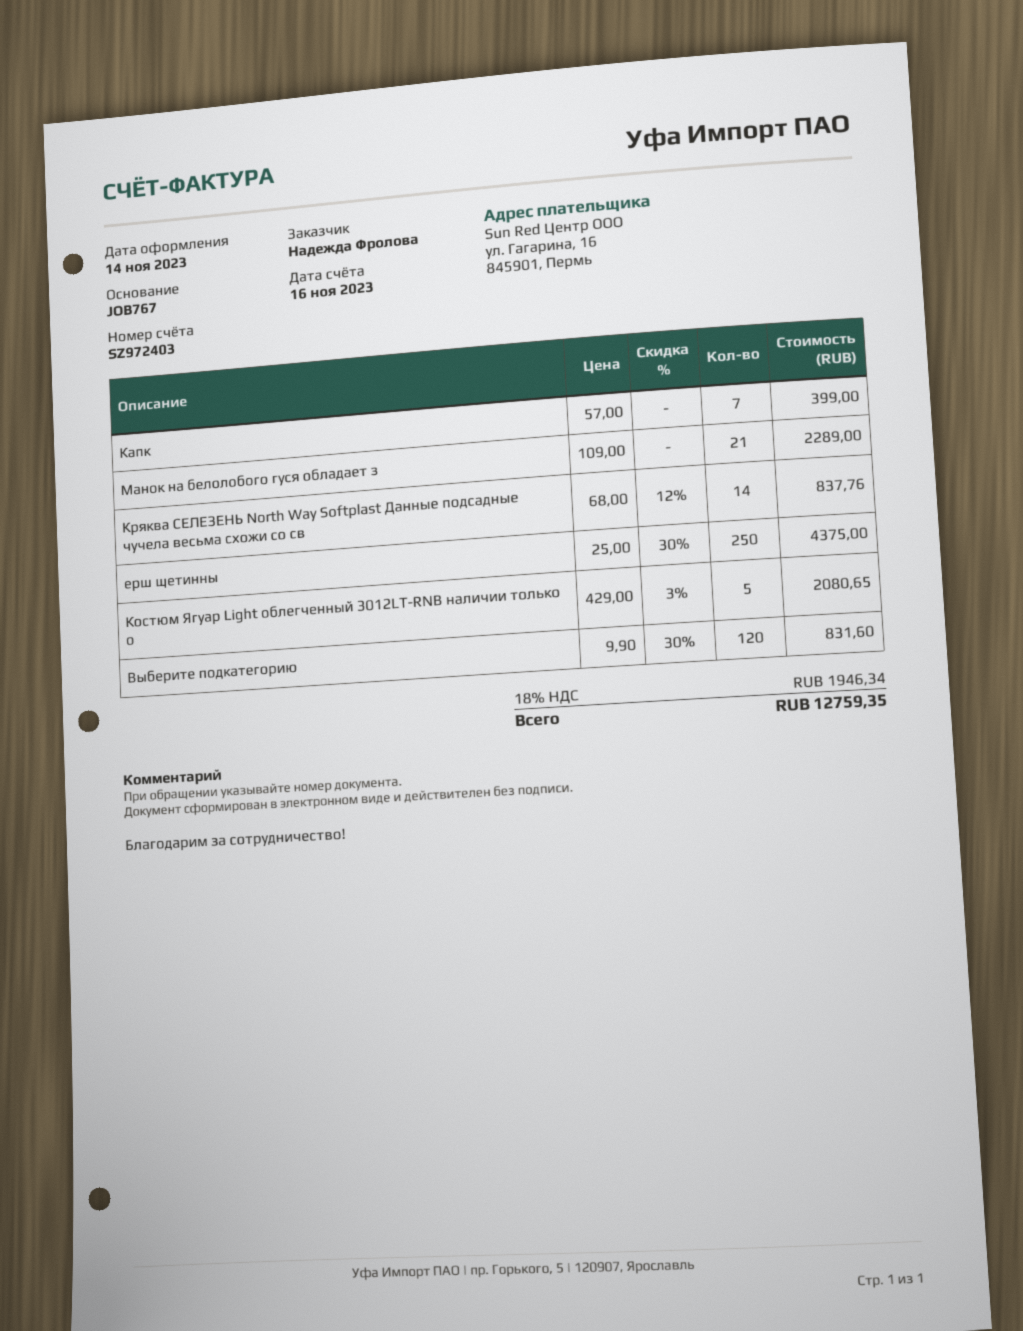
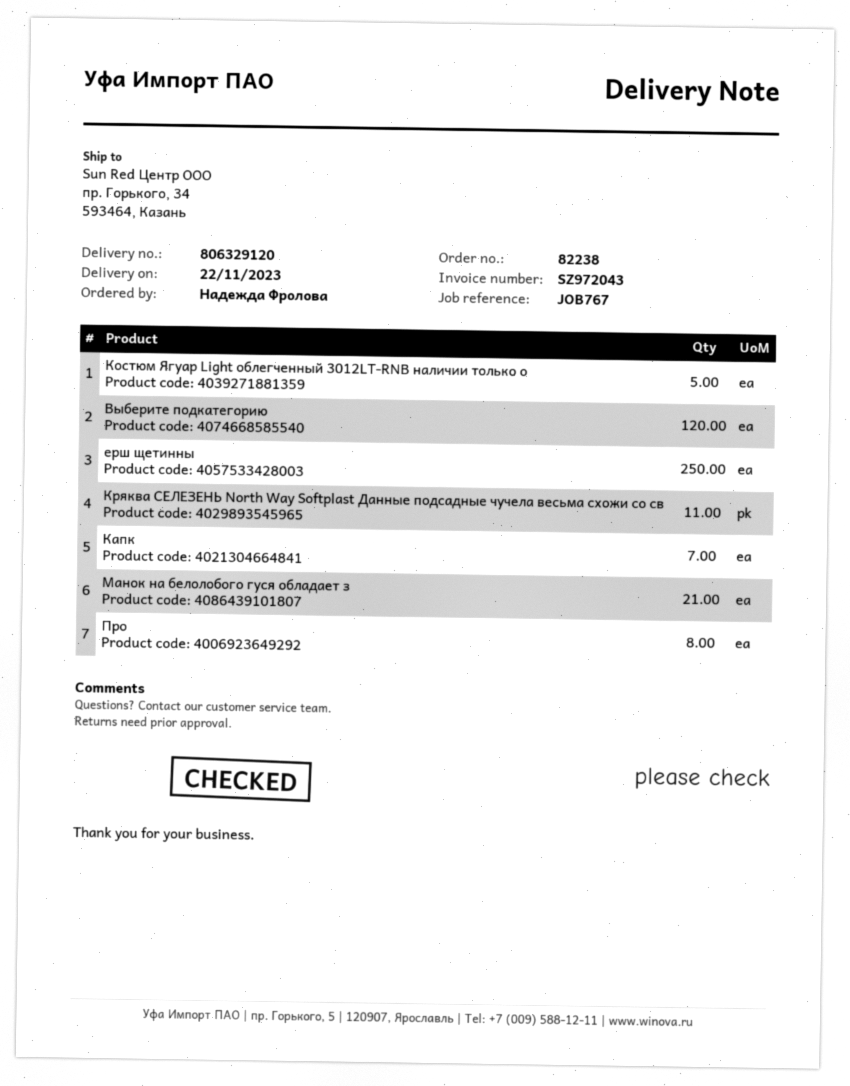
invoice number: SZ972403 -> SZ972043
Кряква СЕЛЕЗЕНЬ North Way Softplast Данные подсадные чучела весьма схожи со св: 14 -> 11
Про: none -> 8

